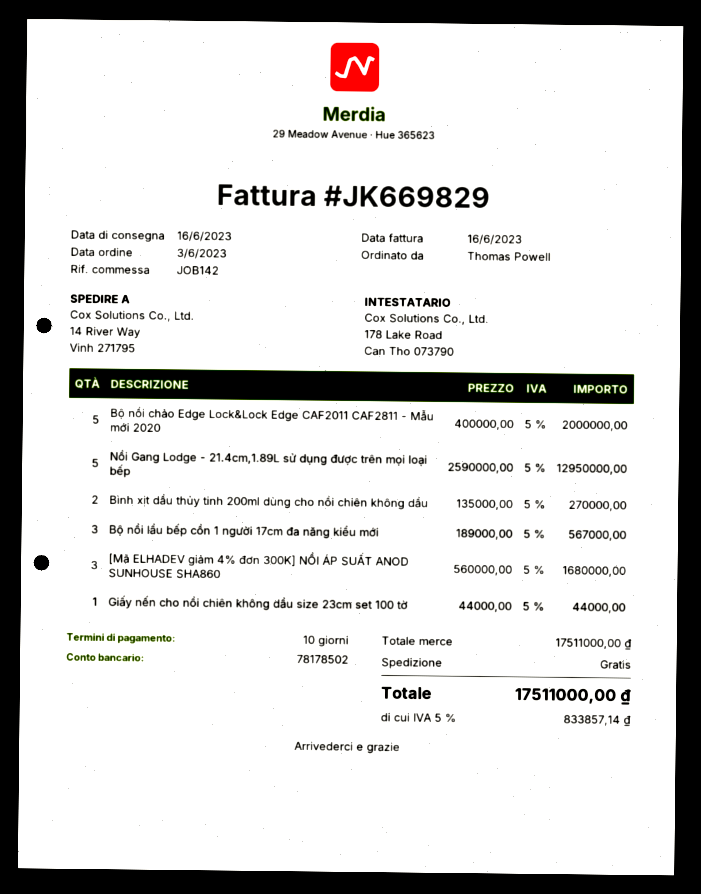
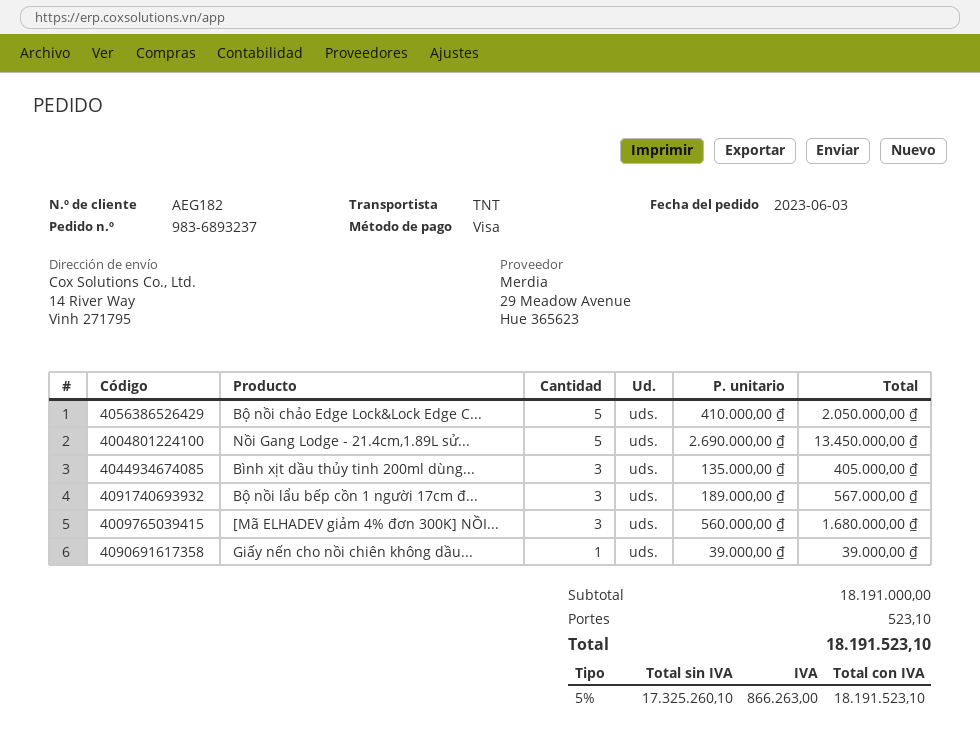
Bộ nồi chảo Edge Lock&Lock Edge CAF2011 CAF2811 - Mẫu mới 2020: 5 x 400000.00 = 2000000.00 -> 5 x 410000.00 = 2050000.00
Nồi Gang Lodge - 21.4cm,1.89L sử dụng được trên mọi loại bếp: 5 x 2590000.00 = 12950000.00 -> 5 x 2690000.00 = 13450000.00
Bình xịt dầu thủy tinh 200ml dùng cho nồi chiên không dầu: 2 x 135000.00 = 270000.00 -> 3 x 135000.00 = 405000.00
Giấy nến cho nồi chiên không dầu size 23cm set 100 tờ: 1 x 44000.00 = 44000.00 -> 1 x 39000.00 = 39000.00
subtotal: 17511000.00 -> 18191000.00
shipping: 0.00 -> 523.10
tax: 5% = 833857.14 -> 5% = 866263.00
total: 17511000.00 -> 18191523.10

